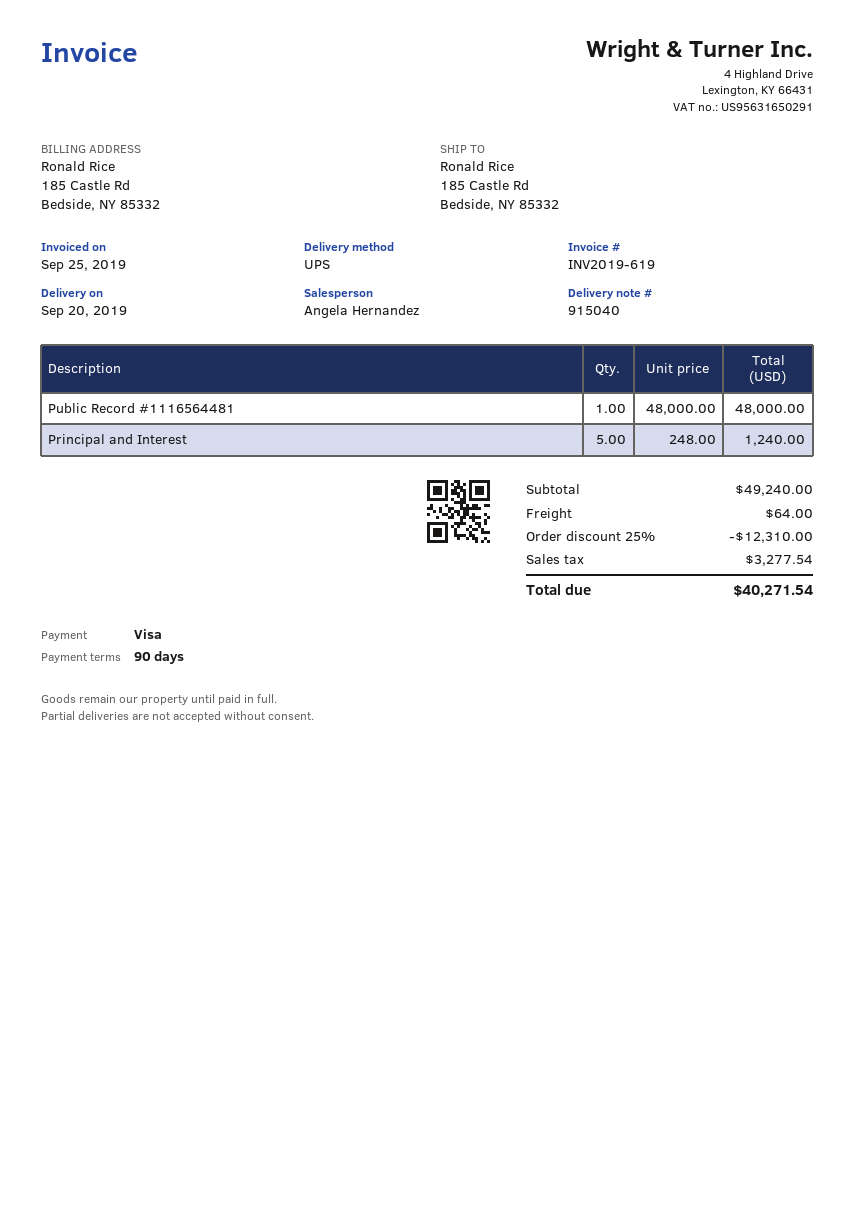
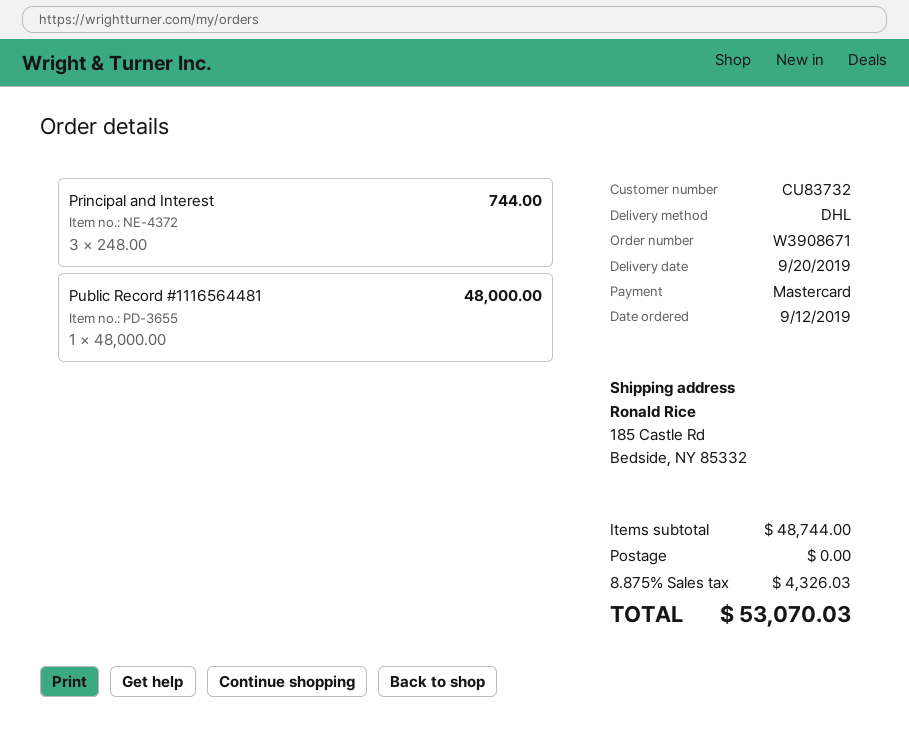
payment method: Visa -> Mastercard
shipping method: UPS -> DHL
Principal and Interest: 5 x 248.00 = 1240.00 -> 3 x 248.00 = 744.00
subtotal: 49240.00 -> 48744.00
discount: 25% = 12310.00 -> none
shipping: 64.00 -> 0.00
tax: 3277.54 -> 4326.03
total: 40271.54 -> 53070.03

